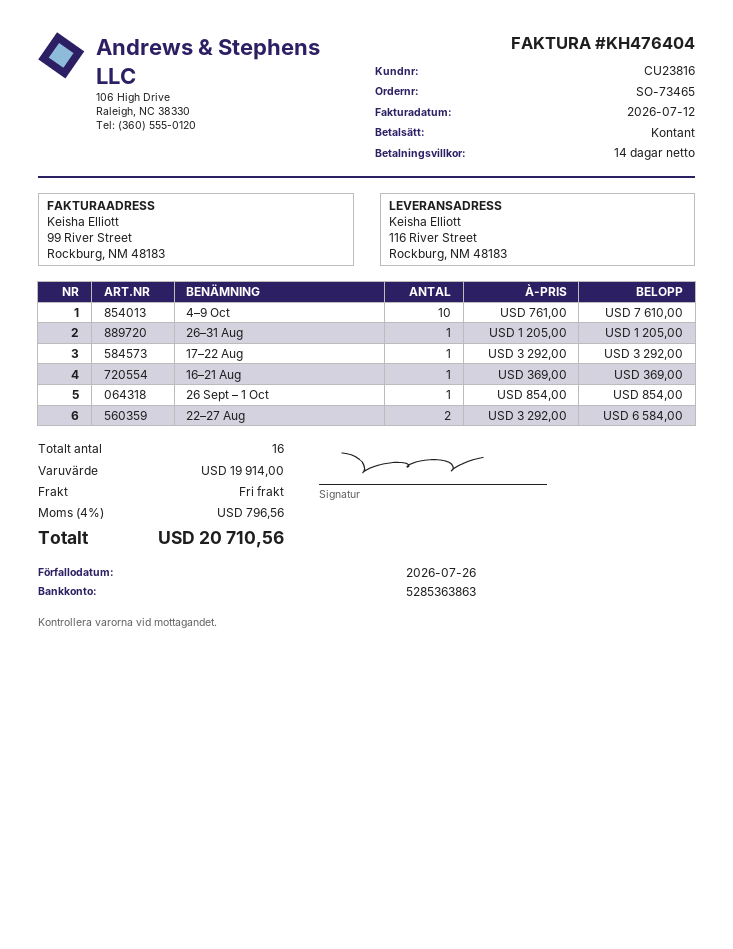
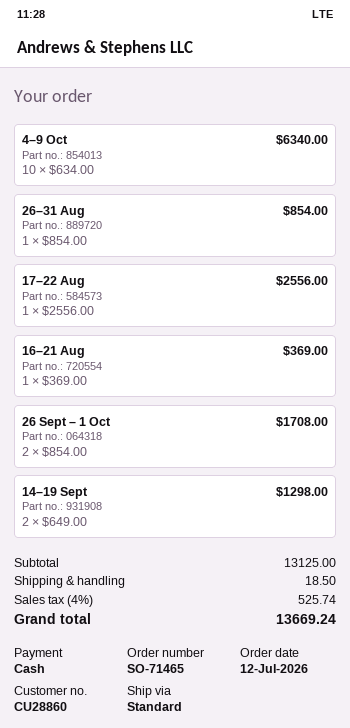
order number: SO-73465 -> SO-71465
customer number: CU23816 -> CU28860
4–9 Oct: 10 x 761.00 = 7610.00 -> 10 x 634.00 = 6340.00
26–31 Aug: 1 x 1205.00 = 1205.00 -> 1 x 854.00 = 854.00
17–22 Aug: 1 x 3292.00 = 3292.00 -> 1 x 2556.00 = 2556.00
26 Sept – 1 Oct: 1 x 854.00 = 854.00 -> 2 x 854.00 = 1708.00
22–27 Aug: 2 x 3292.00 = 6584.00 -> none
14–19 Sept: none -> 2 x 649.00 = 1298.00
subtotal: 19914.00 -> 13125.00
shipping: 0.00 -> 18.50
tax: 4% = 796.56 -> 4% = 525.74
total: 20710.56 -> 13669.24

